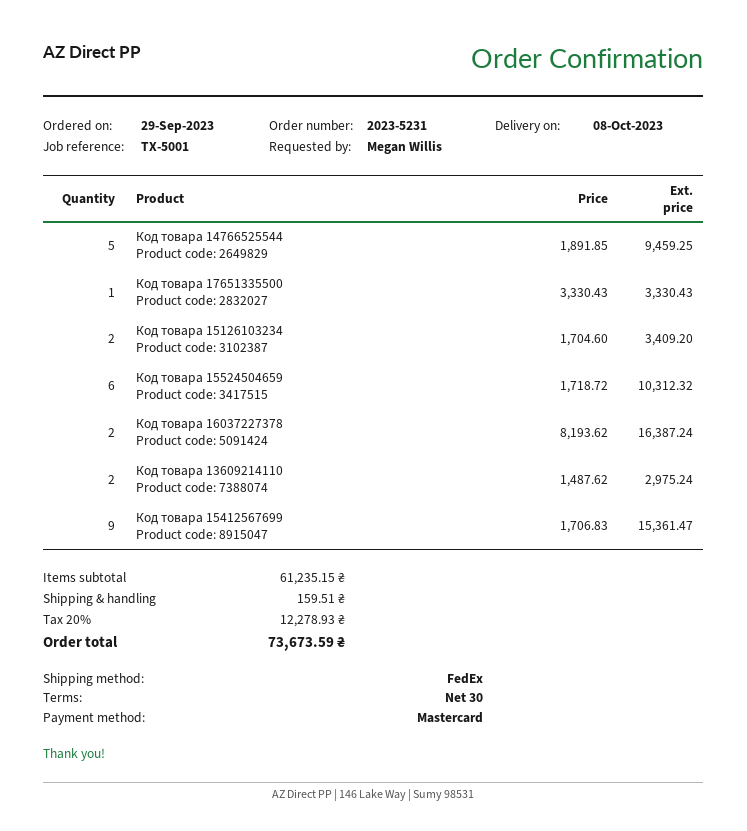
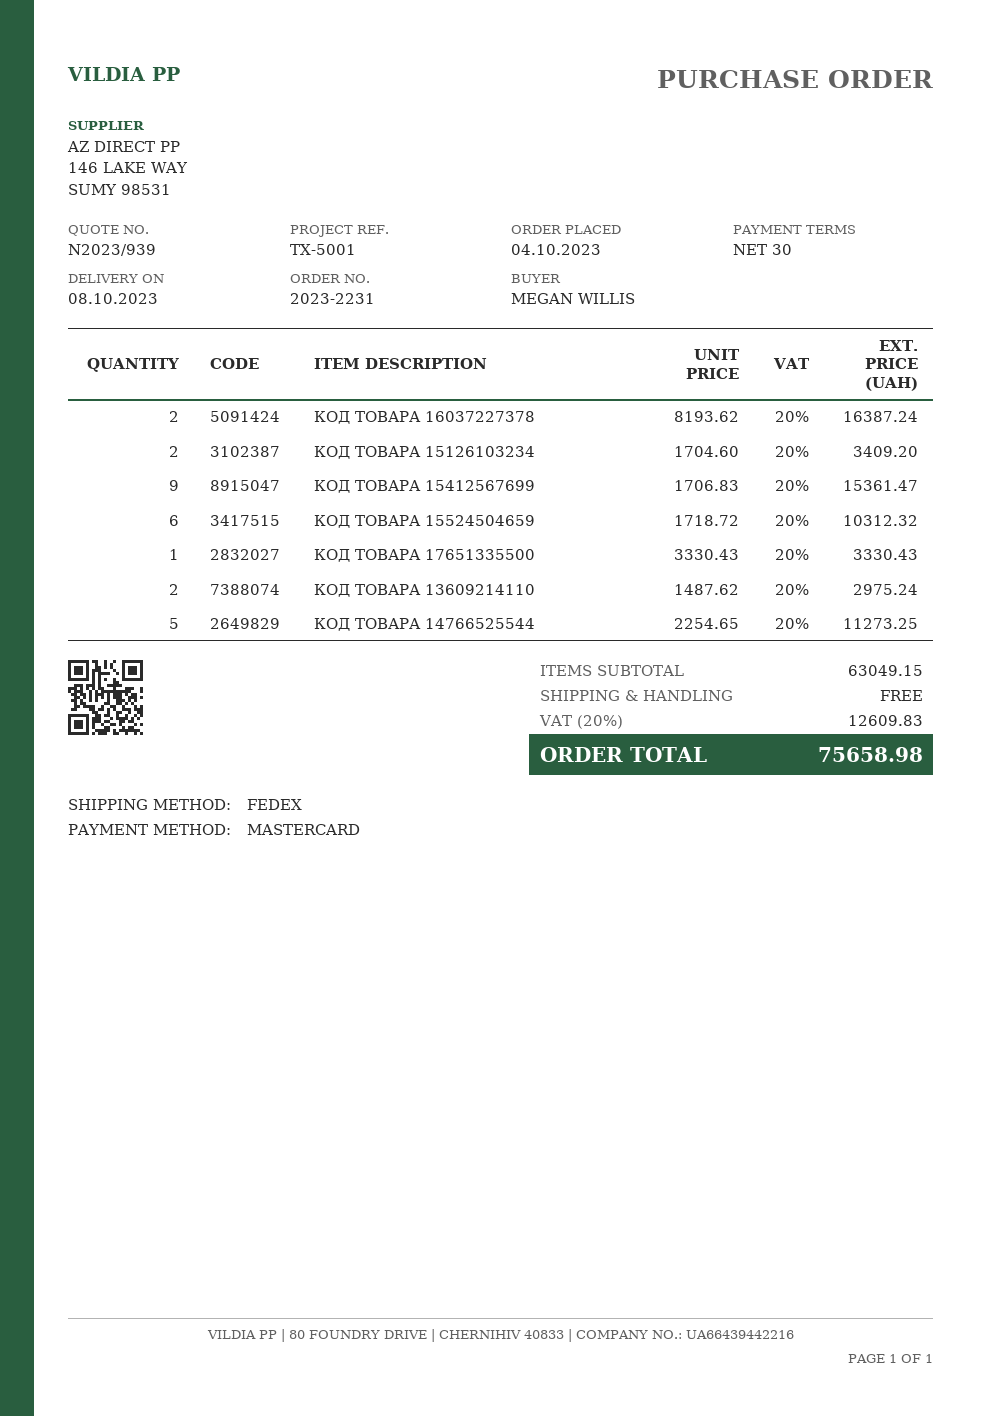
order number: 2023-5231 -> 2023-2231
order date: 2023-09-29 -> 2023-10-04
Код товара 14766525544: 5 x 1891.85 = 9459.25 -> 5 x 2254.65 = 11273.25
subtotal: 61235.15 -> 63049.15
shipping: 159.51 -> 0.00
tax: 20% = 12278.93 -> 20% = 12609.83
total: 73673.59 -> 75658.98

